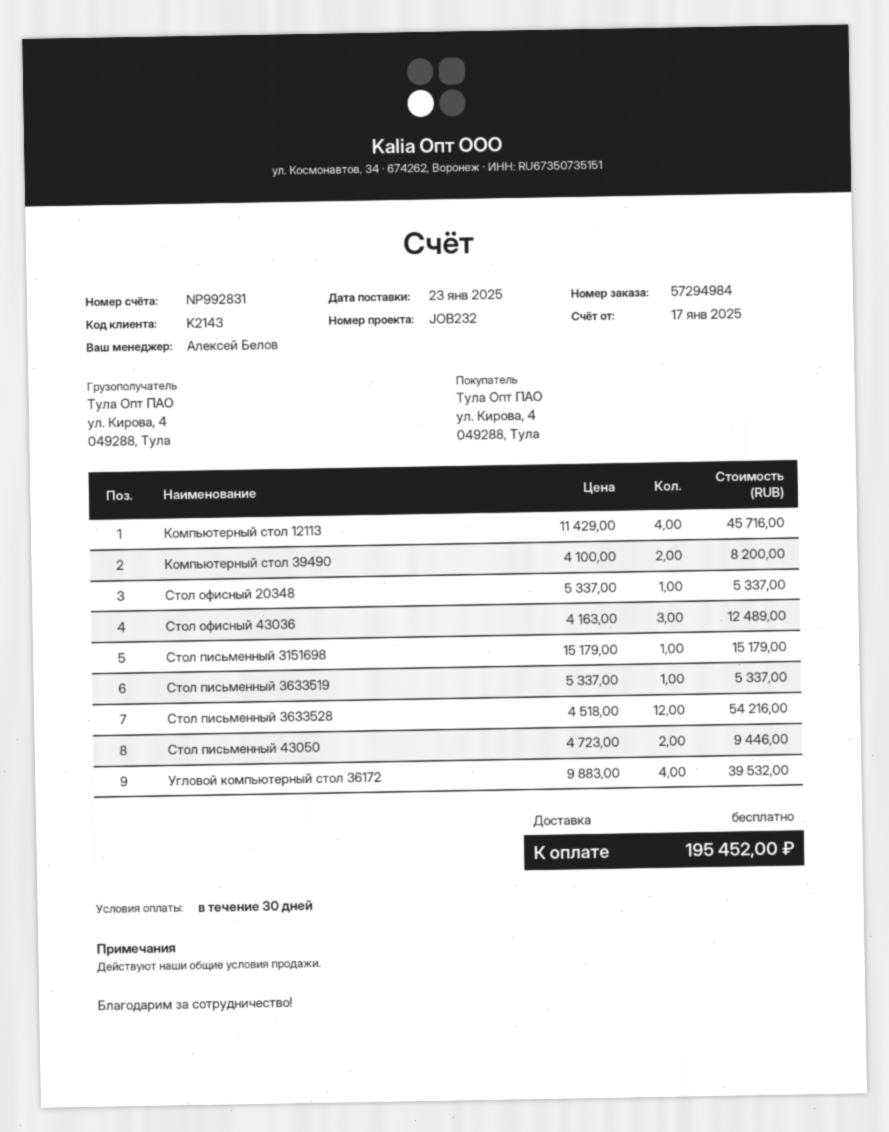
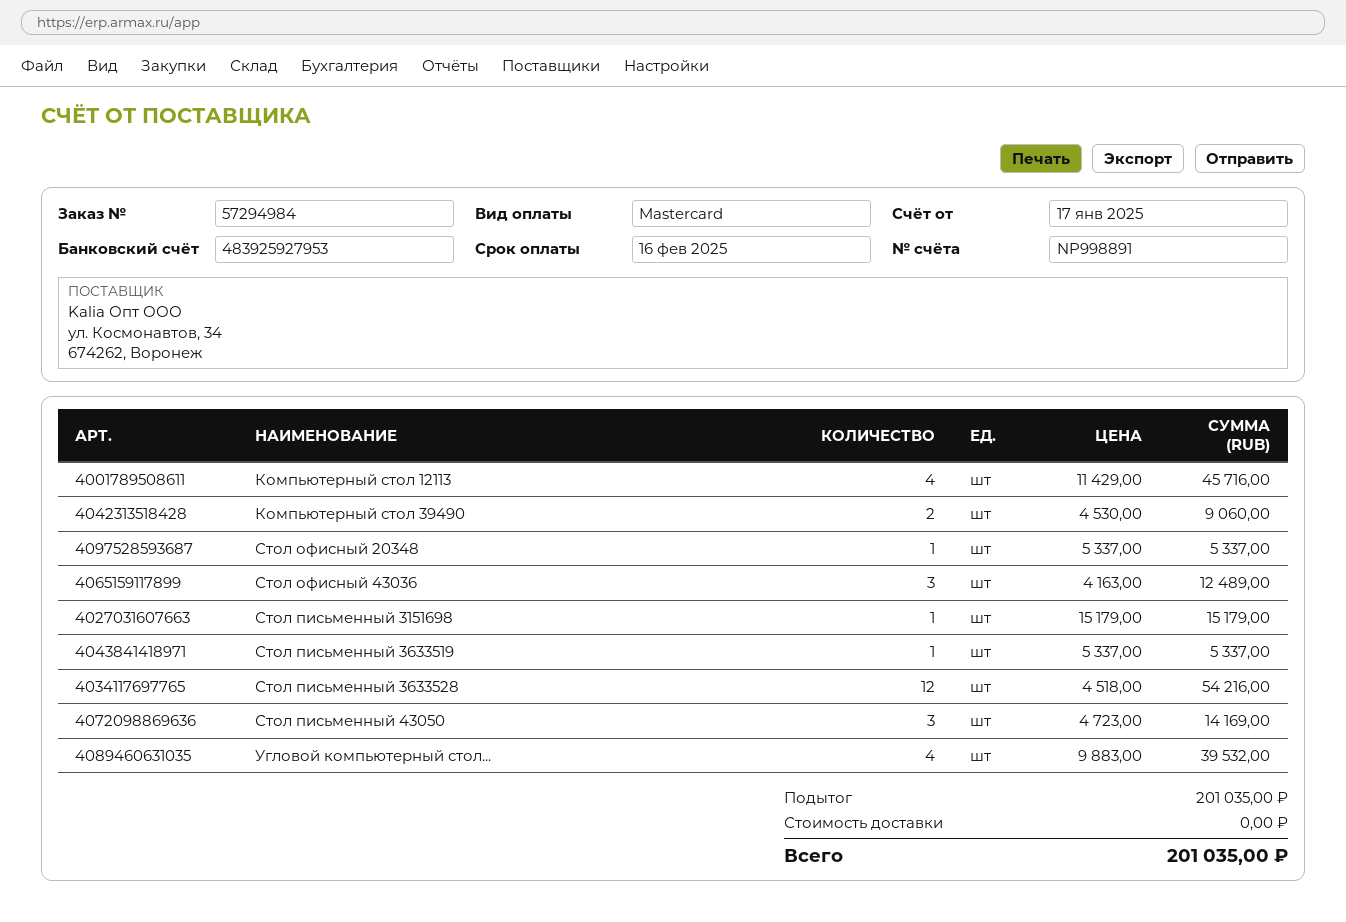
invoice number: NP992831 -> NP998891
Компьютерный стол 39490: 2 x 4100.00 = 8200.00 -> 2 x 4530.00 = 9060.00
Стол письменный 43050: 2 x 4723.00 = 9446.00 -> 3 x 4723.00 = 14169.00
total: 195452.00 -> 201035.00

